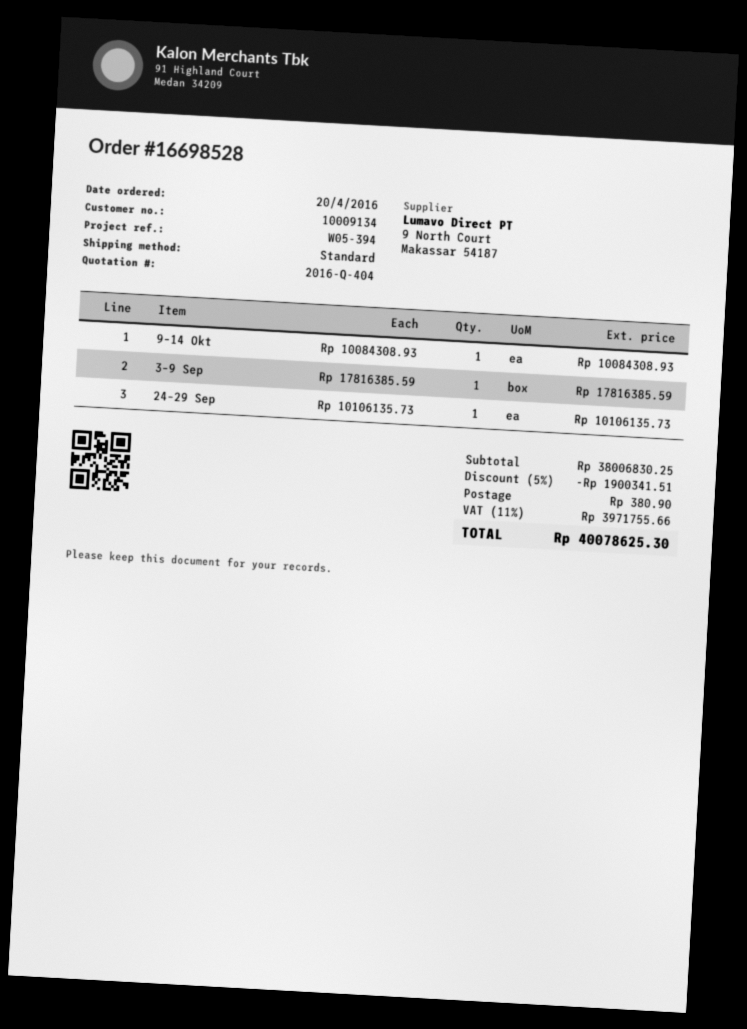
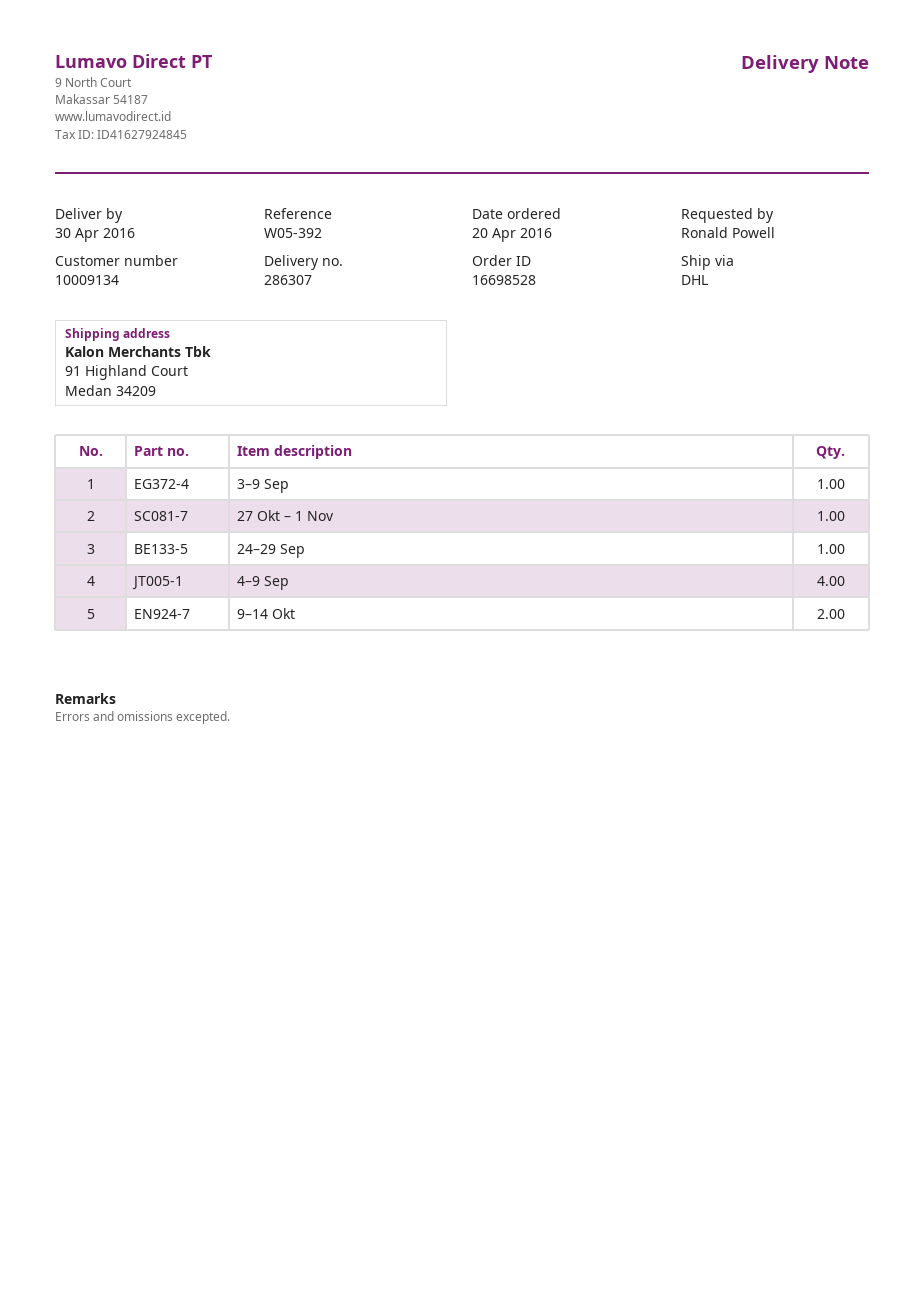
reference: W05-394 -> W05-392
shipping method: standard -> DHL
9–14 Okt: 1 -> 2
27 Okt – 1 Nov: none -> 1
4–9 Sep: none -> 4

